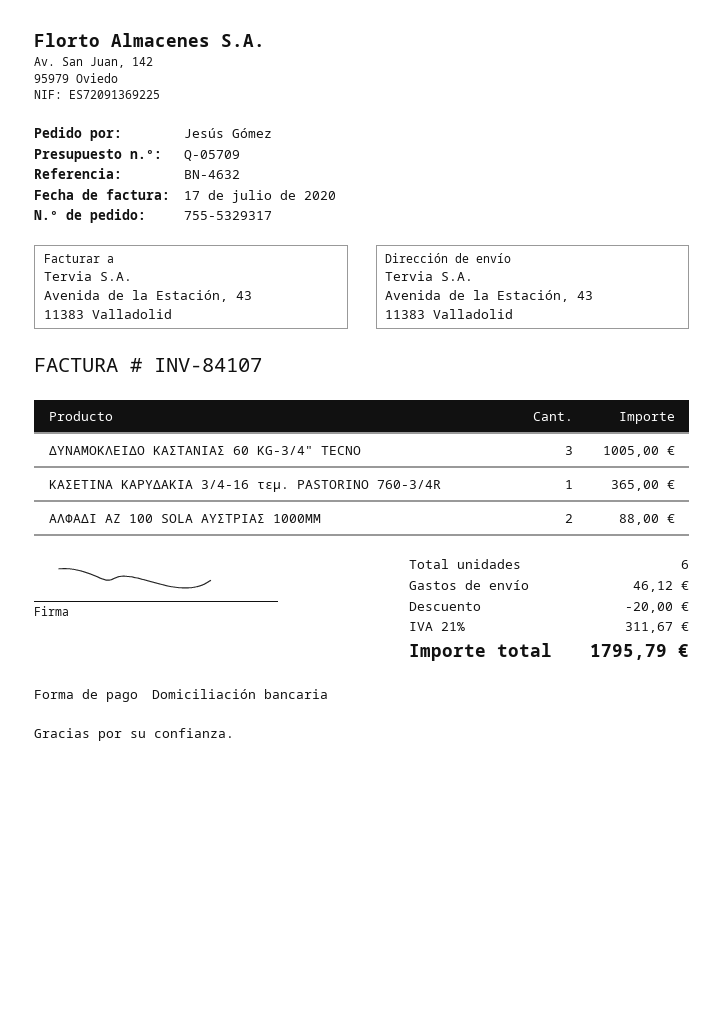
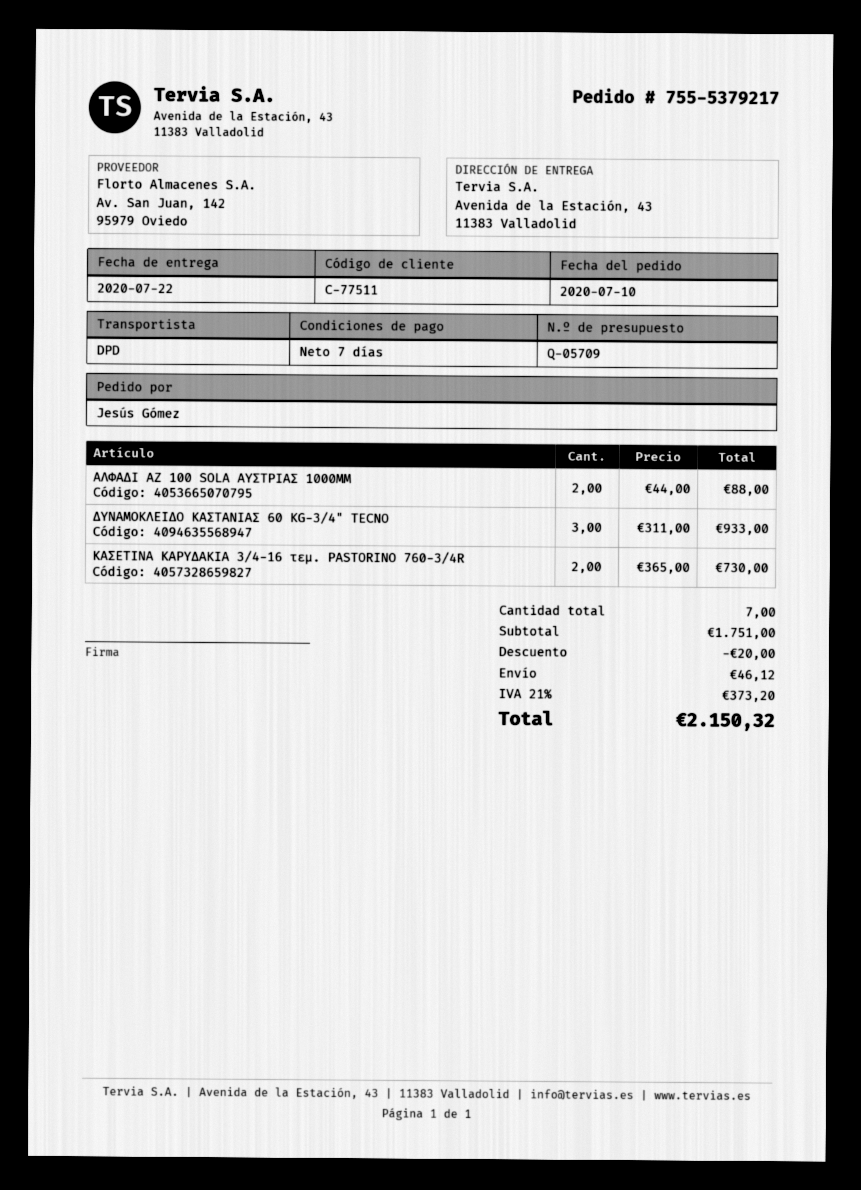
order number: 755-5329317 -> 755-5379217
ΔΥΝΑΜΟΚΛΕΙΔΟ ΚΑΣΤΑΝΙΑΣ 60 ΚG-3/4" TECNO: 3 for 1005.00 -> 3 for 933.00
ΚΑΣΕΤΙΝΑ ΚΑΡΥΔΑΚΙΑ 3/4-16 τεμ. PASTORINO 760-3/4R: 1 for 365.00 -> 2 for 730.00
total quantity: 6 -> 7
tax: 21% = 311.67 -> 21% = 373.20
total: 1795.79 -> 2150.32

